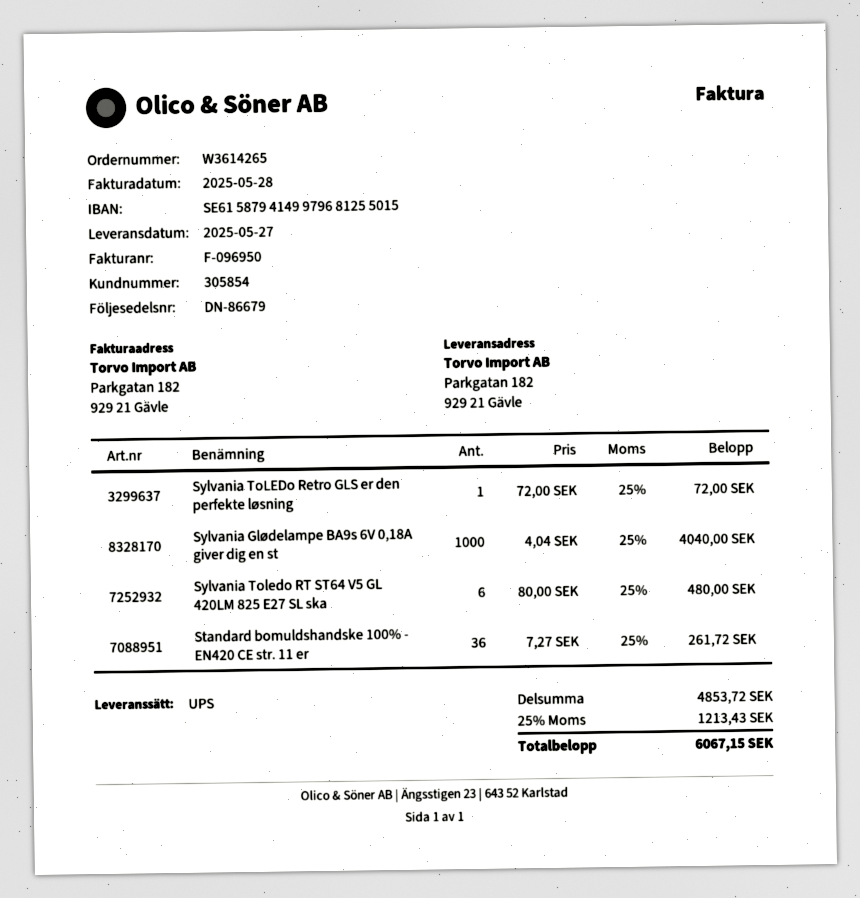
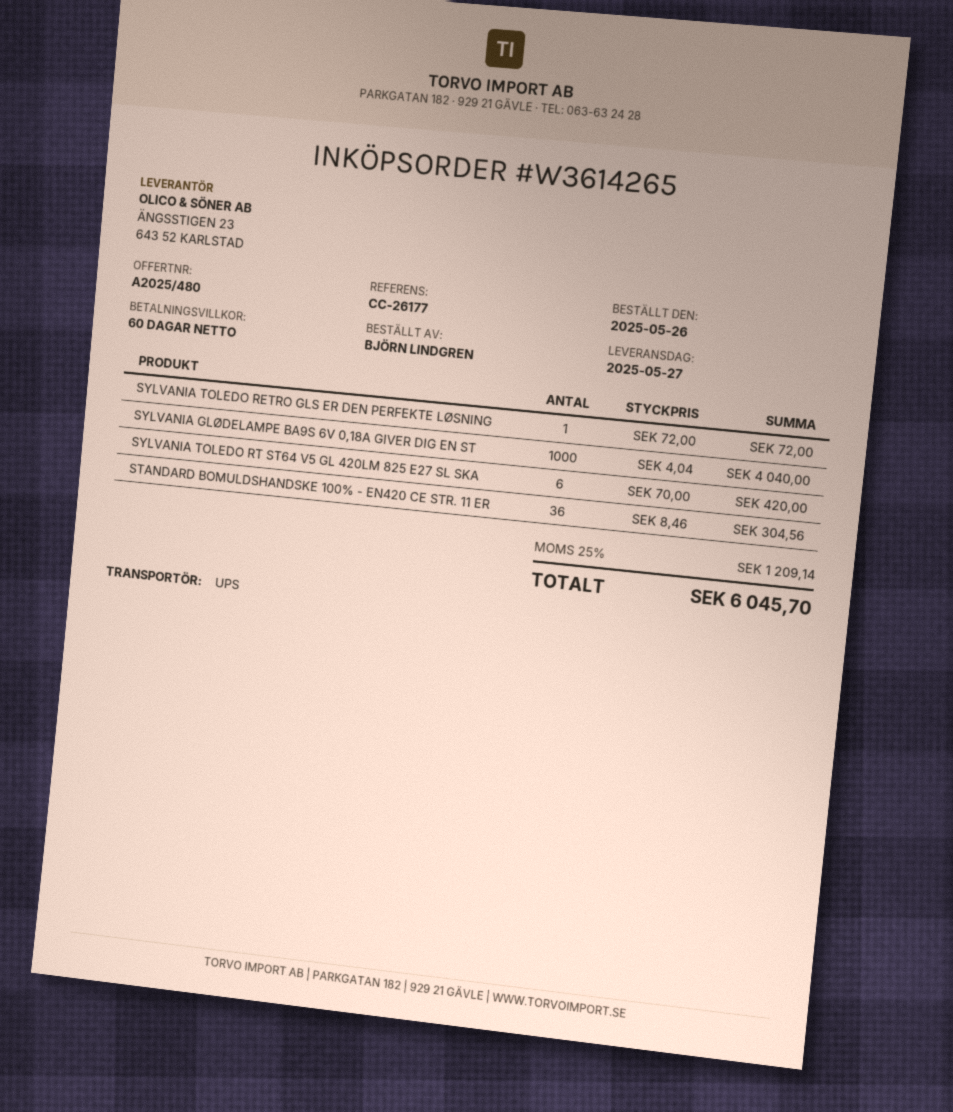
Sylvania Toledo RT ST64 V5 GL 420LM 825 E27 SL ska: 6 x 80.00 = 480.00 -> 6 x 70.00 = 420.00
Standard bomuldshandske 100% - EN420 CE str. 11 er: 36 x 7.27 = 261.72 -> 36 x 8.46 = 304.56
tax: 25% = 1213.43 -> 25% = 1209.14
total: 6067.15 -> 6045.70

